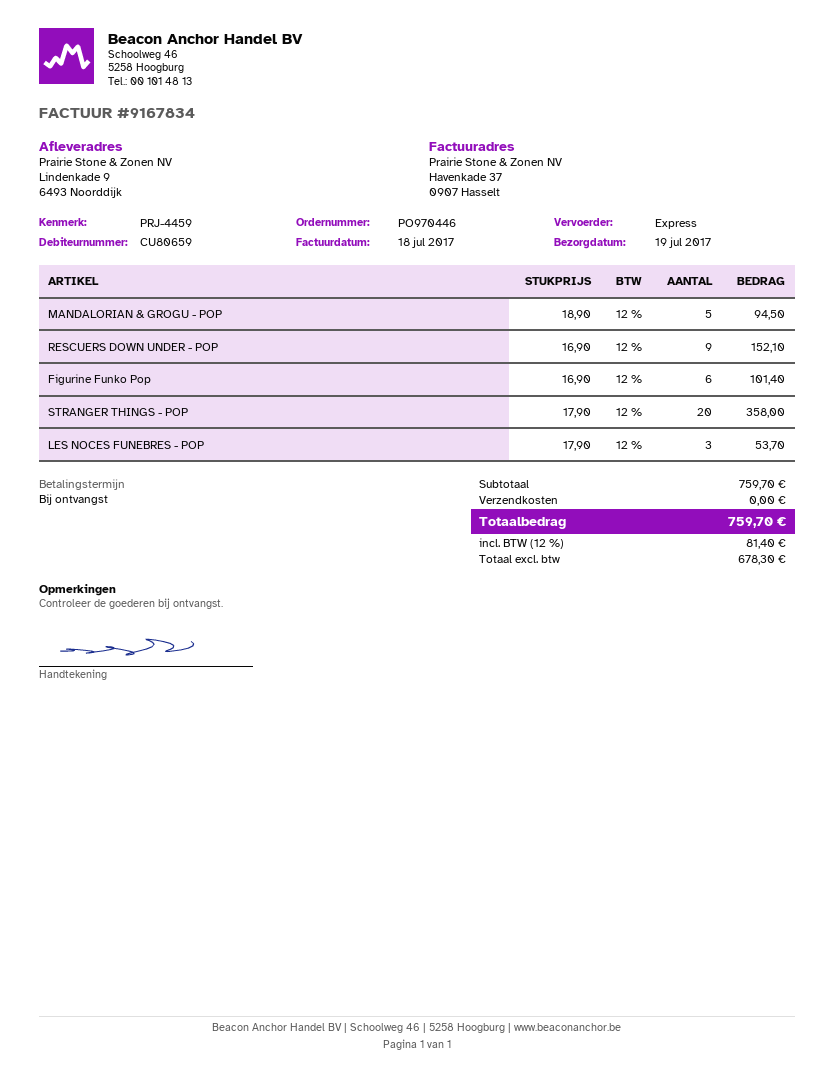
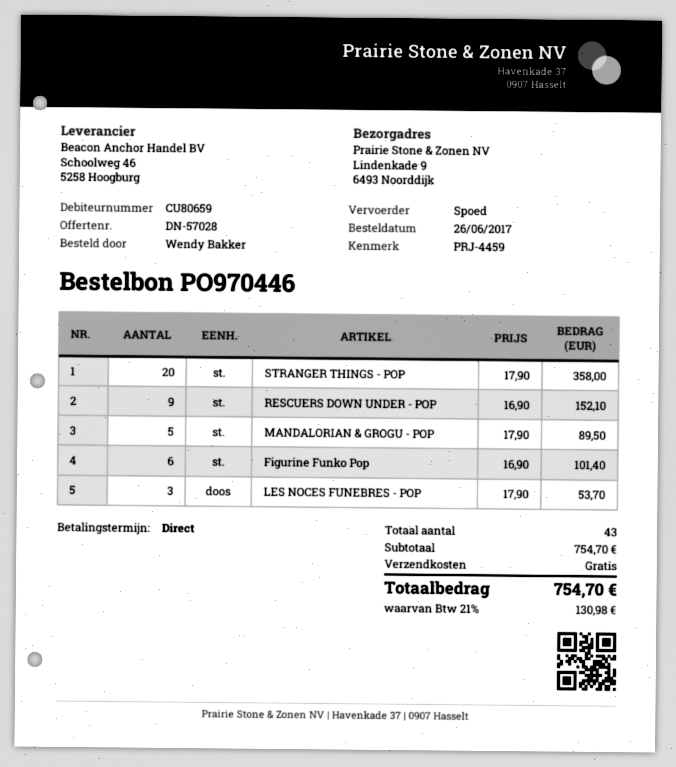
MANDALORIAN & GROGU - POP: 5 x 18.90 = 94.50 -> 5 x 17.90 = 89.50
subtotal: 759.70 -> 754.70
tax: 12% = 81.40 -> 21% = 130.98
total: 759.70 -> 754.70

